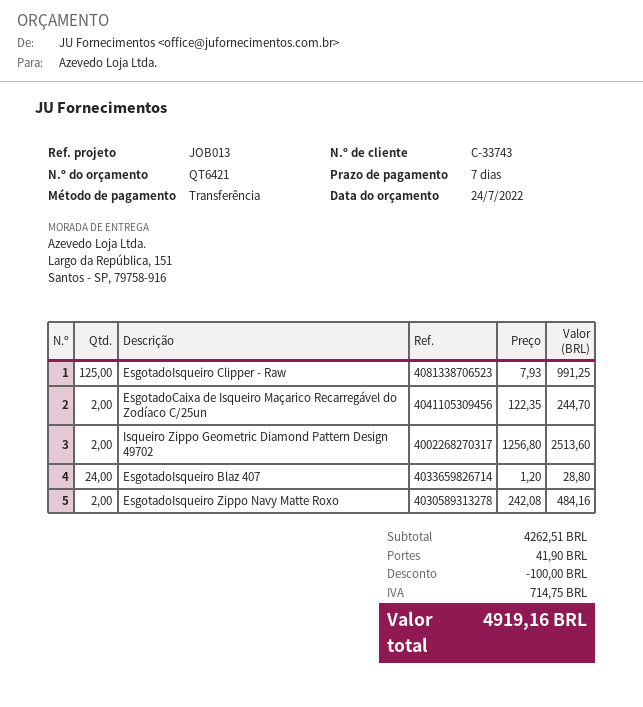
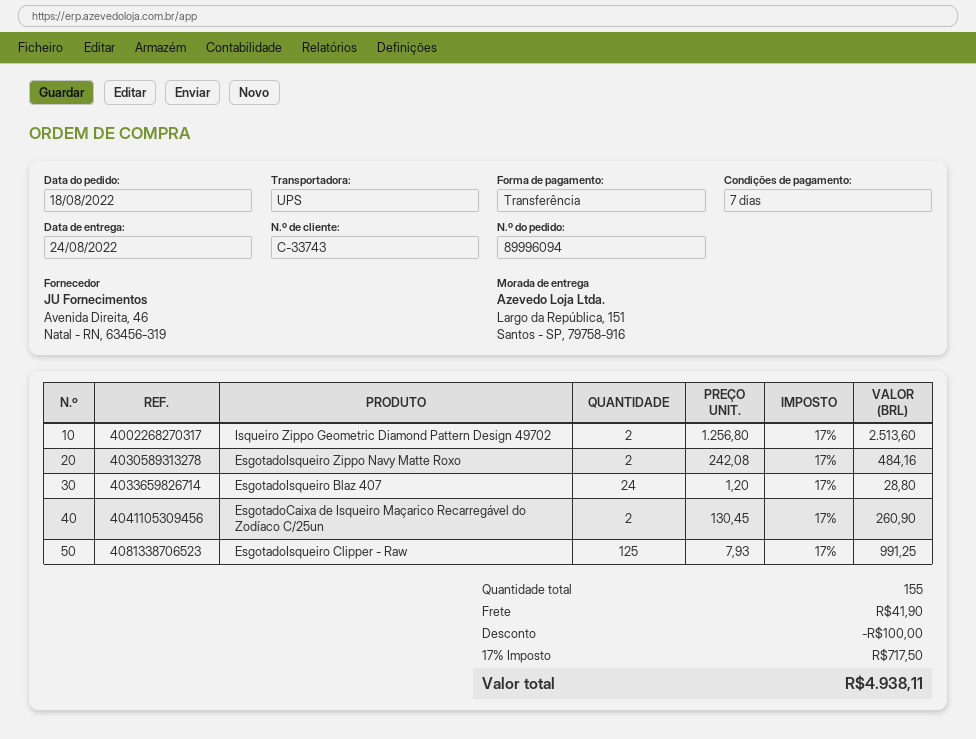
EsgotadoCaixa de Isqueiro Maçarico Recarregável do Zodíaco C/25un: 2 x 122.35 = 244.70 -> 2 x 130.45 = 260.90
tax: 714.75 -> 717.50
total: 4919.16 -> 4938.11

